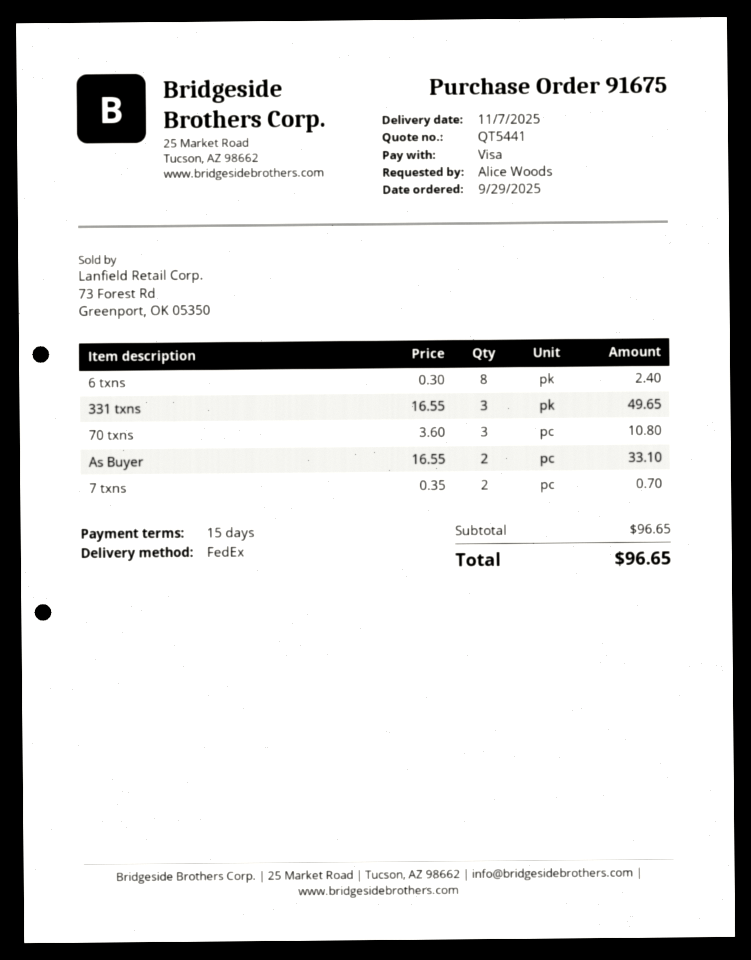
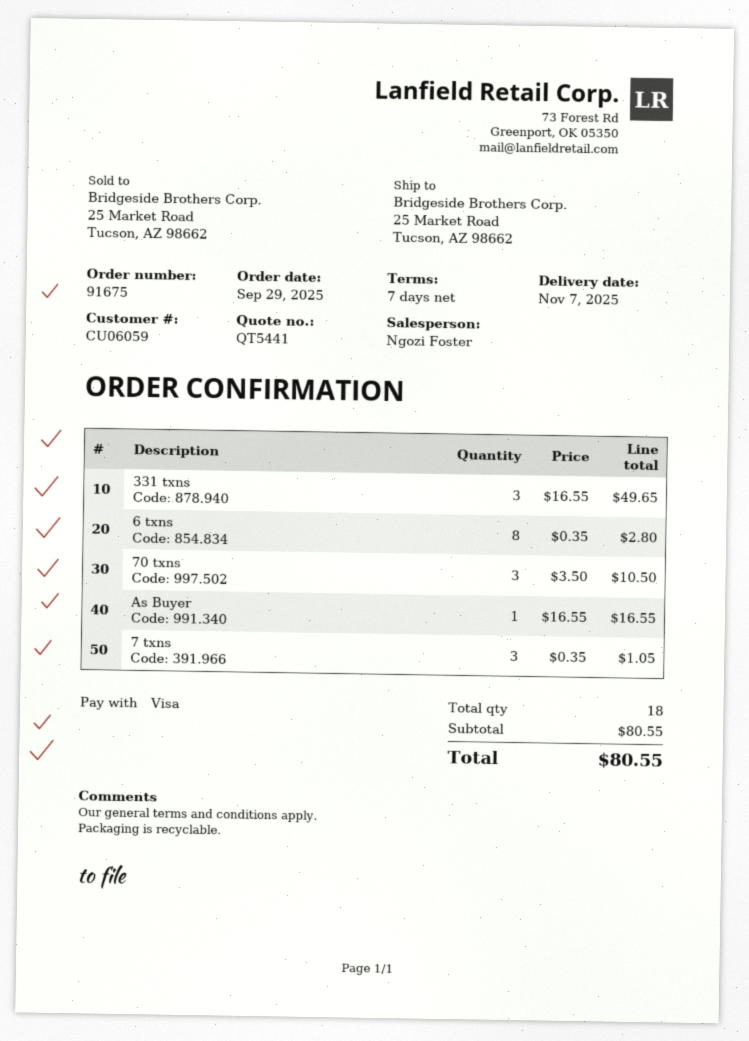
payment terms: 15 days -> 7 days
6 txns: 8 x 0.30 = 2.40 -> 8 x 0.35 = 2.80
70 txns: 3 x 3.60 = 10.80 -> 3 x 3.50 = 10.50
As Buyer: 2 x 16.55 = 33.10 -> 1 x 16.55 = 16.55
7 txns: 2 x 0.35 = 0.70 -> 3 x 0.35 = 1.05
subtotal: 96.65 -> 80.55
total: 96.65 -> 80.55

